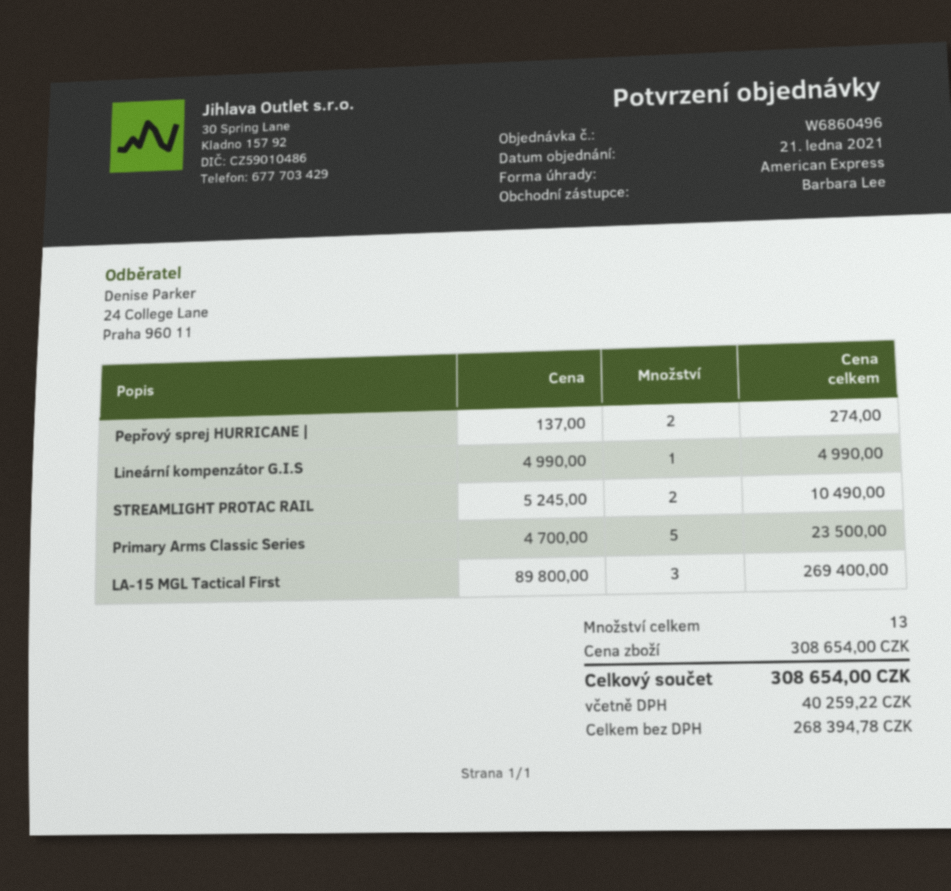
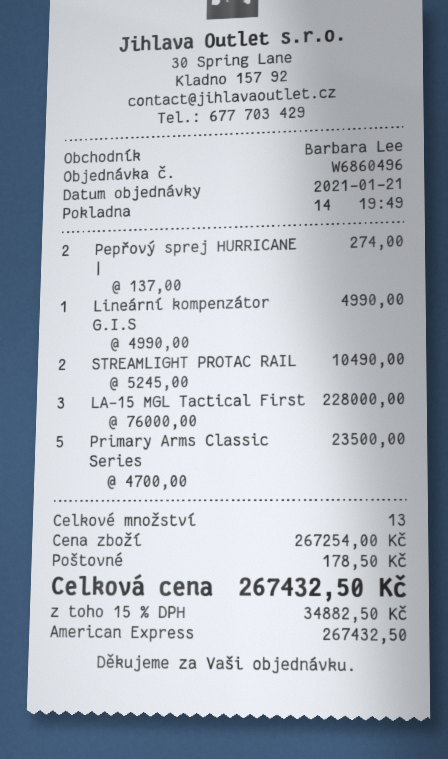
LA-15 MGL Tactical First: 3 x 89800.00 = 269400.00 -> 3 x 76000.00 = 228000.00
subtotal: 308654.00 -> 267254.00
shipping: none -> 178.50
tax: 40259.22 -> 34882.50
total: 308654.00 -> 267432.50

